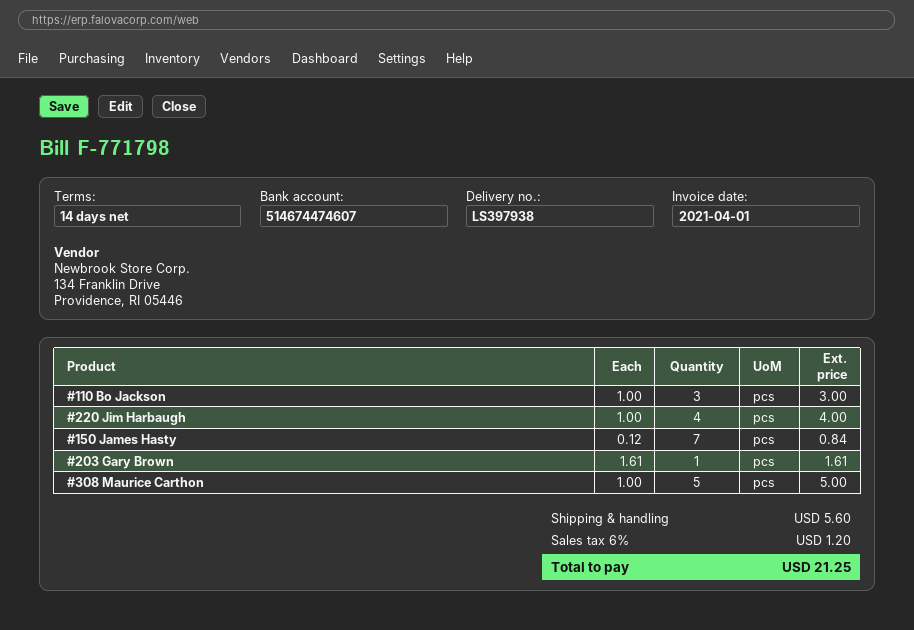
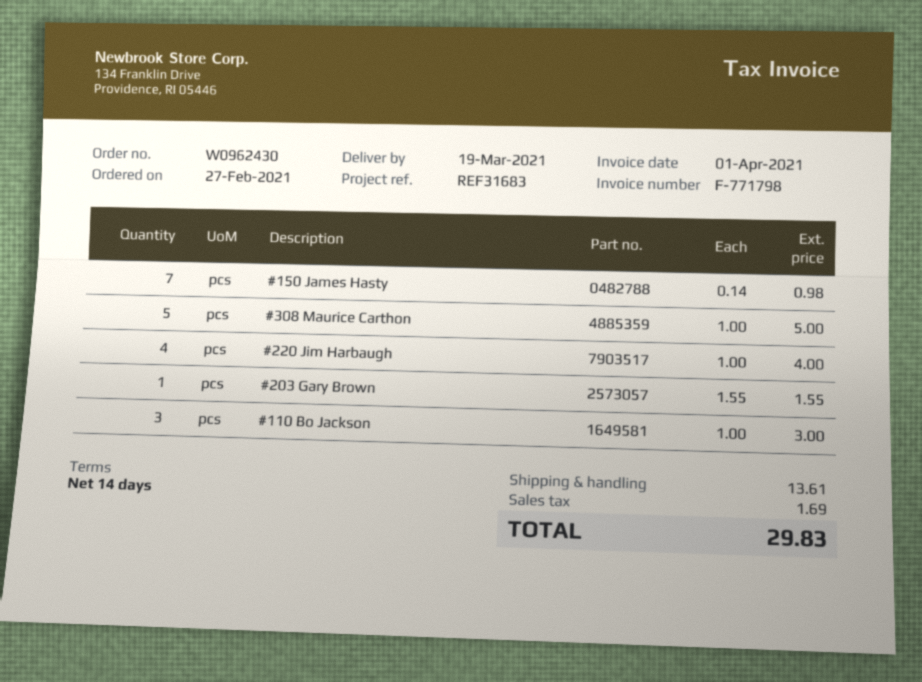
#150 James Hasty: 7 x 0.12 = 0.84 -> 7 x 0.14 = 0.98
#203 Gary Brown: 1 x 1.61 = 1.61 -> 1 x 1.55 = 1.55
shipping: 5.60 -> 13.61
tax: 1.20 -> 1.69
total: 21.25 -> 29.83

